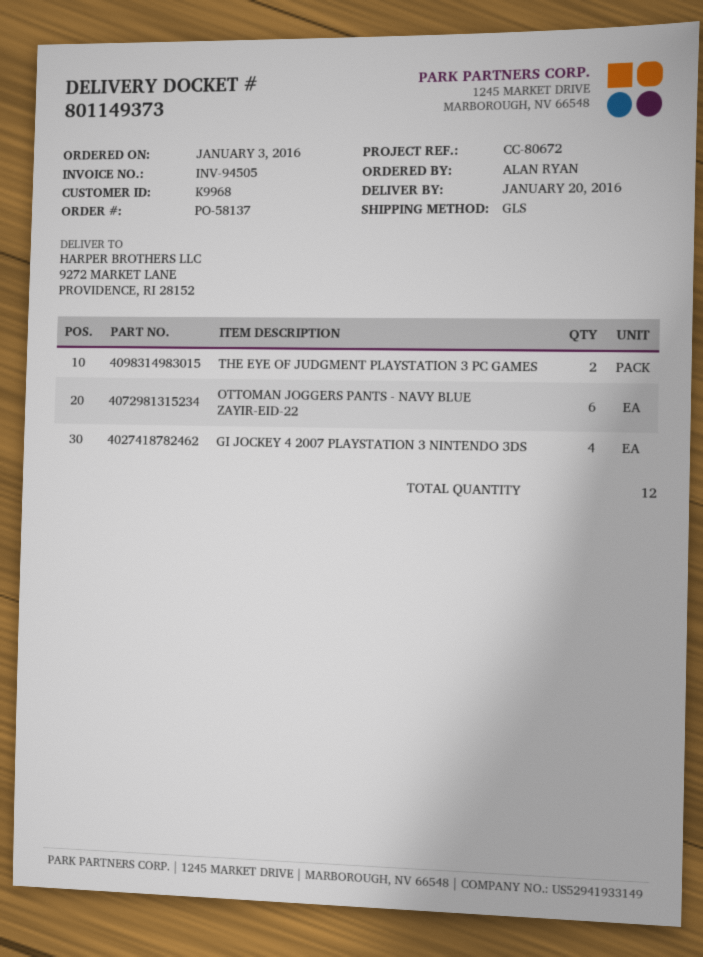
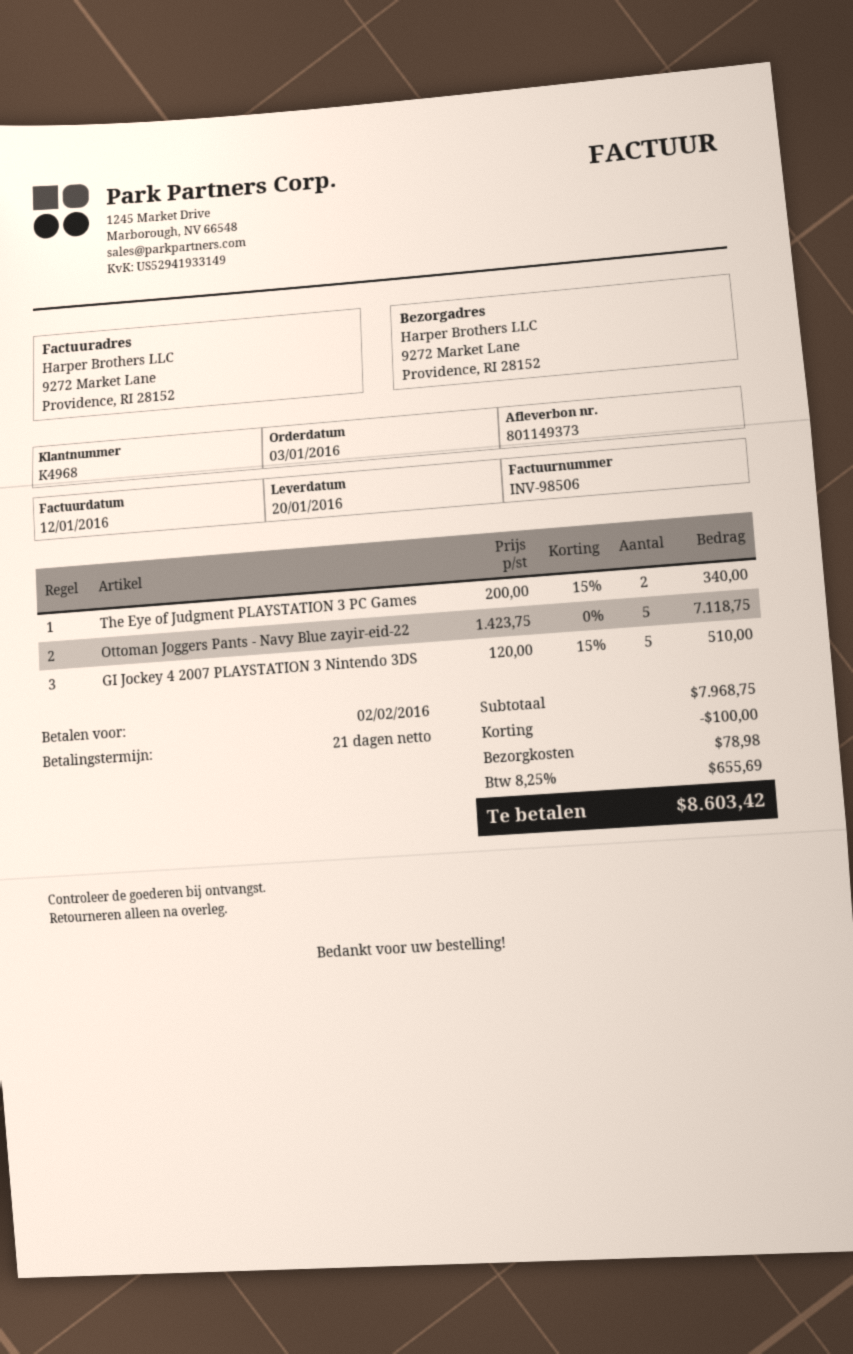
invoice number: INV-94505 -> INV-98506
customer number: K9968 -> K4968
OTTOMAN JOGGERS PANTS - NAVY BLUE ZAYIR-EID-22: 6 -> 5
GI JOCKEY 4 2007 PLAYSTATION 3 NINTENDO 3DS: 4 -> 5

